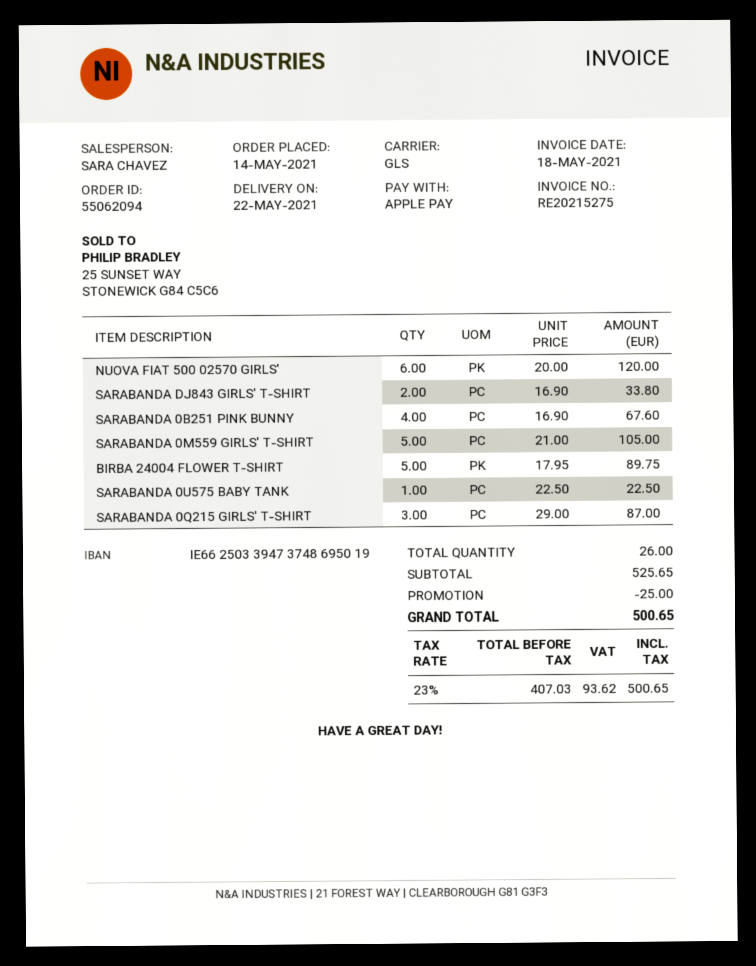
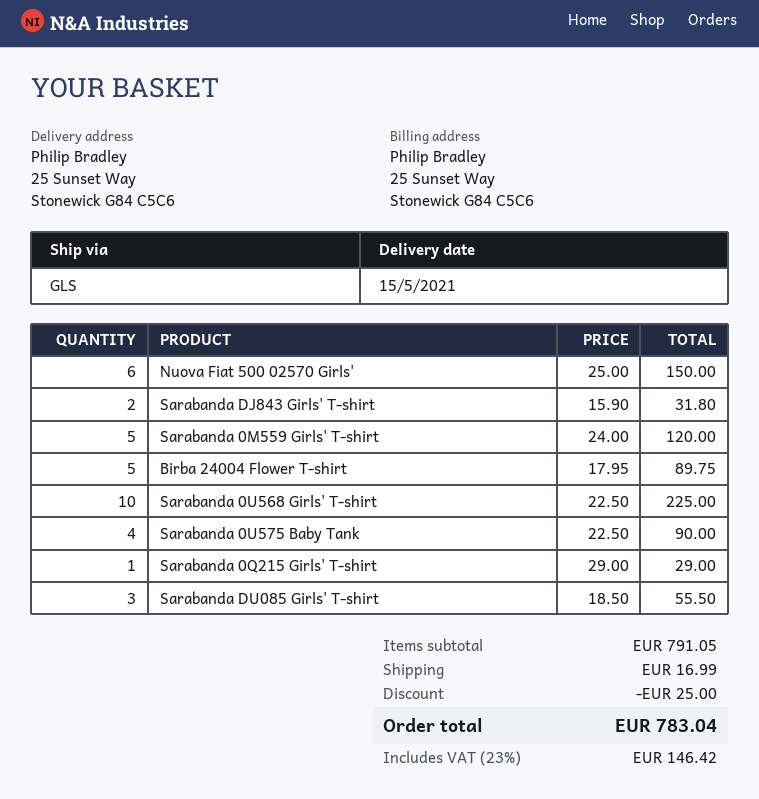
delivery date: 2021-05-22 -> 2021-05-15
NUOVA FIAT 500 02570 GIRLS': 6 x 20.00 = 120.00 -> 6 x 25.00 = 150.00
SARABANDA DJ843 GIRLS' T-SHIRT: 2 x 16.90 = 33.80 -> 2 x 15.90 = 31.80
SARABANDA 0B251 PINK BUNNY: 4 x 16.90 = 67.60 -> none
SARABANDA 0M559 GIRLS' T-SHIRT: 5 x 21.00 = 105.00 -> 5 x 24.00 = 120.00
SARABANDA 0U575 BABY TANK: 1 x 22.50 = 22.50 -> 4 x 22.50 = 90.00
SARABANDA 0Q215 GIRLS' T-SHIRT: 3 x 29.00 = 87.00 -> 1 x 29.00 = 29.00
Sarabanda 0U568 Girls' T-shirt: none -> 10 x 22.50 = 225.00
Sarabanda DU085 Girls' T-shirt: none -> 3 x 18.50 = 55.50
subtotal: 525.65 -> 791.05
shipping: none -> 16.99
tax: 23% = 93.62 -> 23% = 146.42
total: 500.65 -> 783.04

